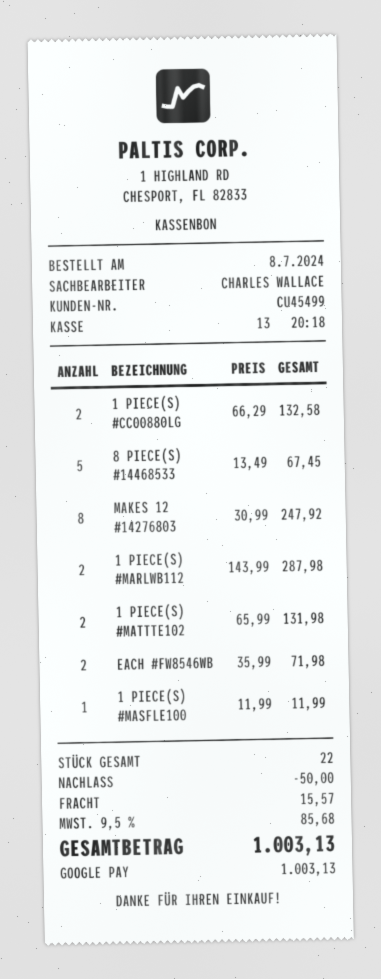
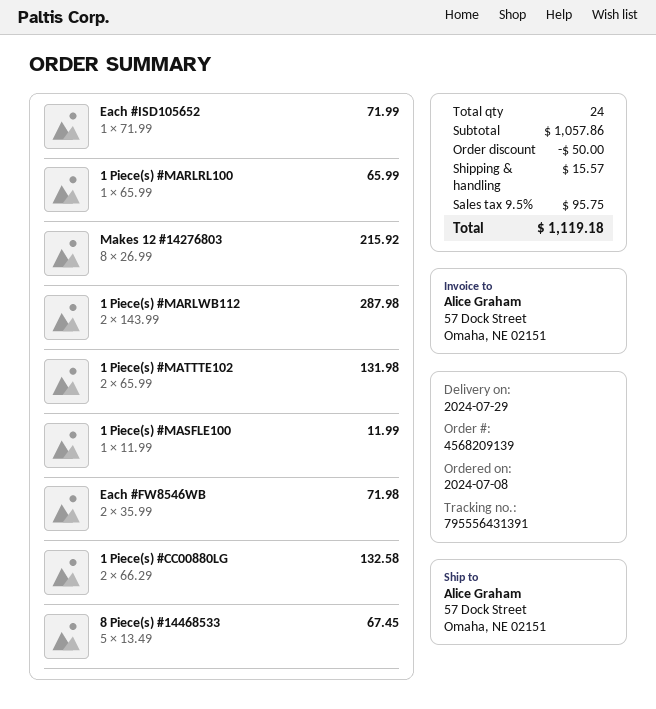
MAKES 12 #14276803: 8 x 30.99 = 247.92 -> 8 x 26.99 = 215.92
Each #ISD105652: none -> 1 x 71.99 = 71.99
1 Piece(s) #MARLRL100: none -> 1 x 65.99 = 65.99
total quantity: 22 -> 24
tax: 9.5% = 85.68 -> 9.5% = 95.75
total: 1003.13 -> 1119.18

